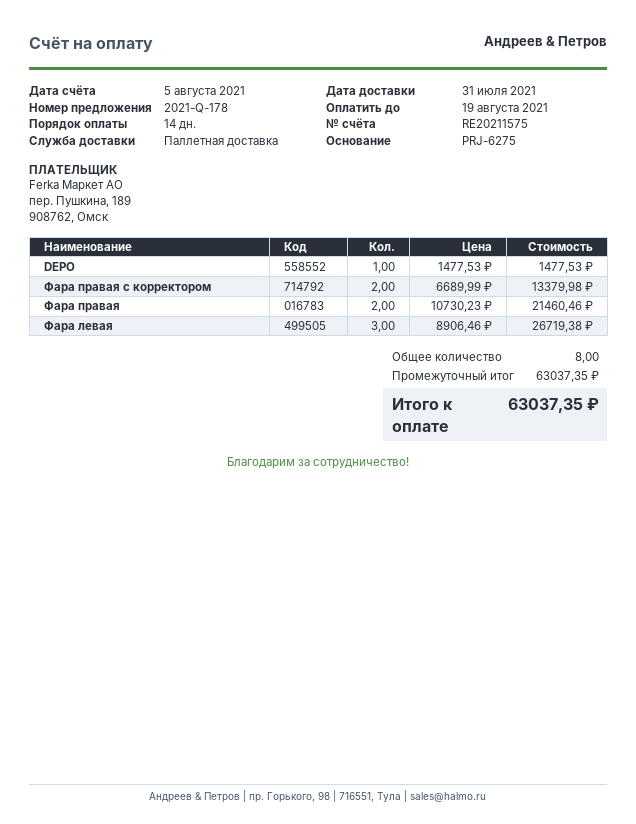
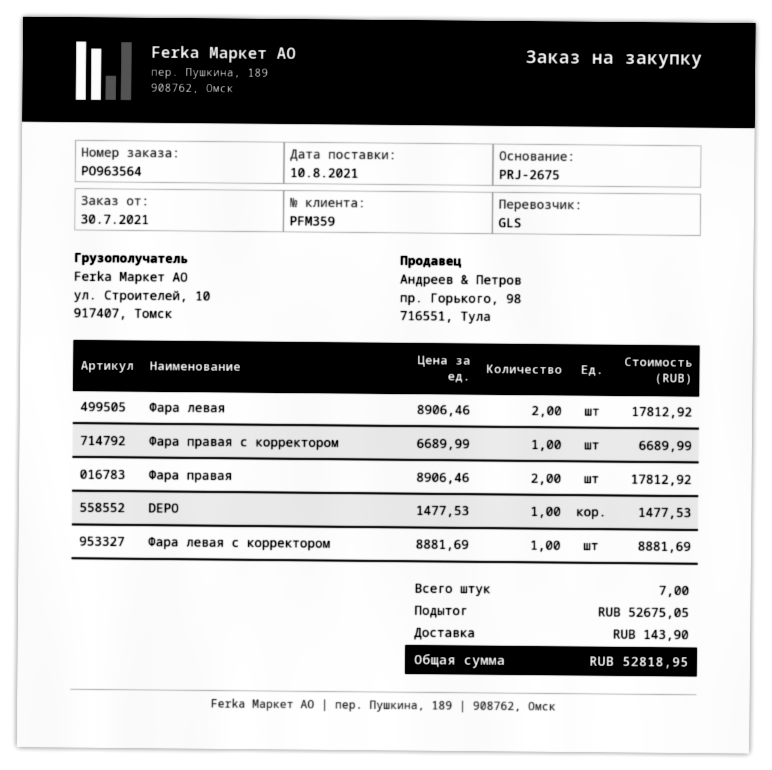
delivery date: 2021-07-31 -> 2021-08-10
reference: PRJ-6275 -> PRJ-2675
shipping method: pallet freight -> GLS
Фара правая с корректором: 2 x 6689.99 = 13379.98 -> 1 x 6689.99 = 6689.99
Фара правая: 2 x 10730.23 = 21460.46 -> 2 x 8906.46 = 17812.92
Фара левая: 3 x 8906.46 = 26719.38 -> 2 x 8906.46 = 17812.92
Фара левая с корректором: none -> 1 x 8881.69 = 8881.69
total quantity: 8 -> 7
subtotal: 63037.35 -> 52675.05
shipping: none -> 143.90
total: 63037.35 -> 52818.95

